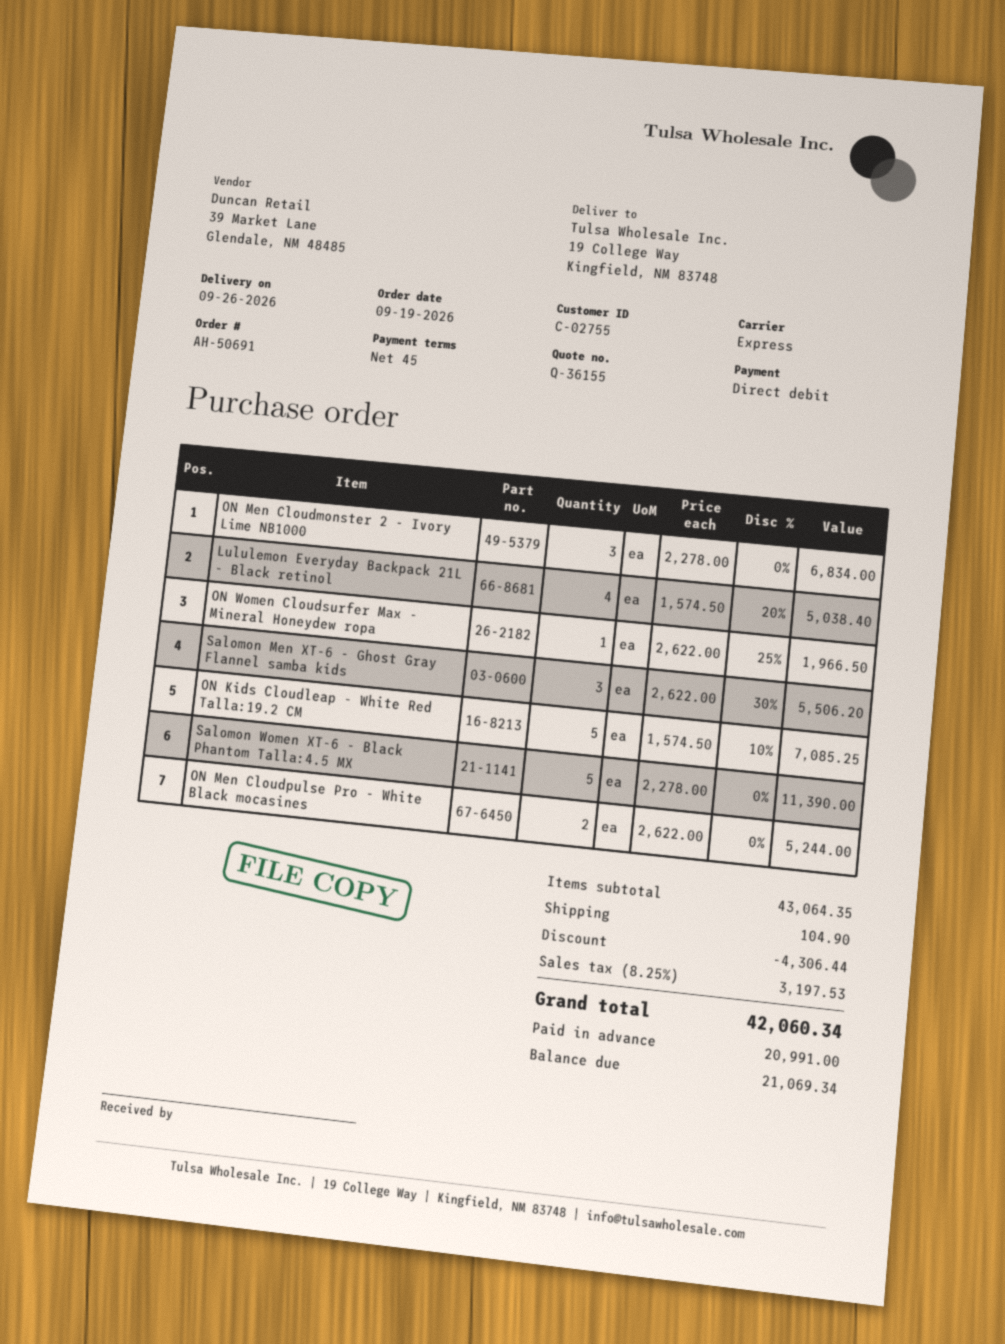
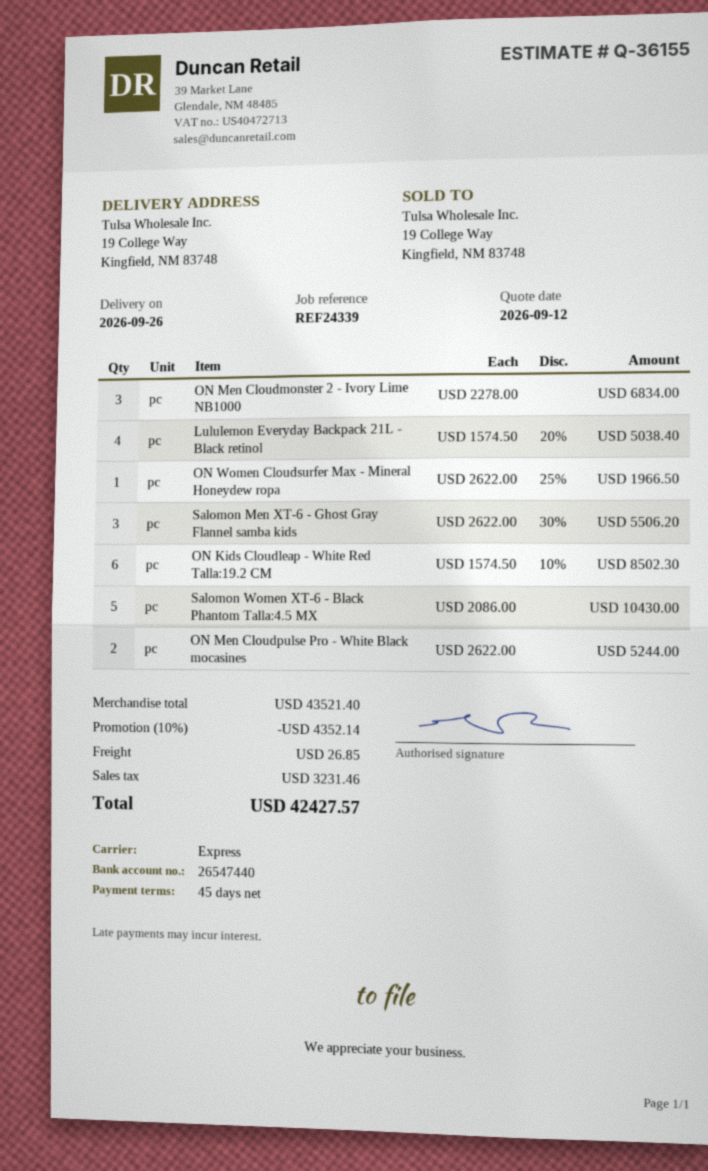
ON Kids Cloudleap - White Red Talla:19.2 CM: 5 x 1574.50 - 10% = 7085.25 -> 6 x 1574.50 - 10% = 8502.30
Salomon Women XT-6 - Black Phantom Talla:4.5 MX: 5 x 2278.00 = 11390.00 -> 5 x 2086.00 = 10430.00
subtotal: 43064.35 -> 43521.40
discount: 4306.44 -> 4352.14
shipping: 104.90 -> 26.85
tax: 3197.53 -> 3231.46
total: 42060.34 -> 42427.57

